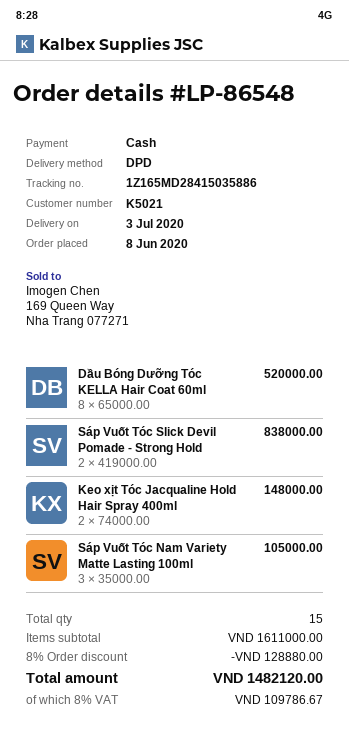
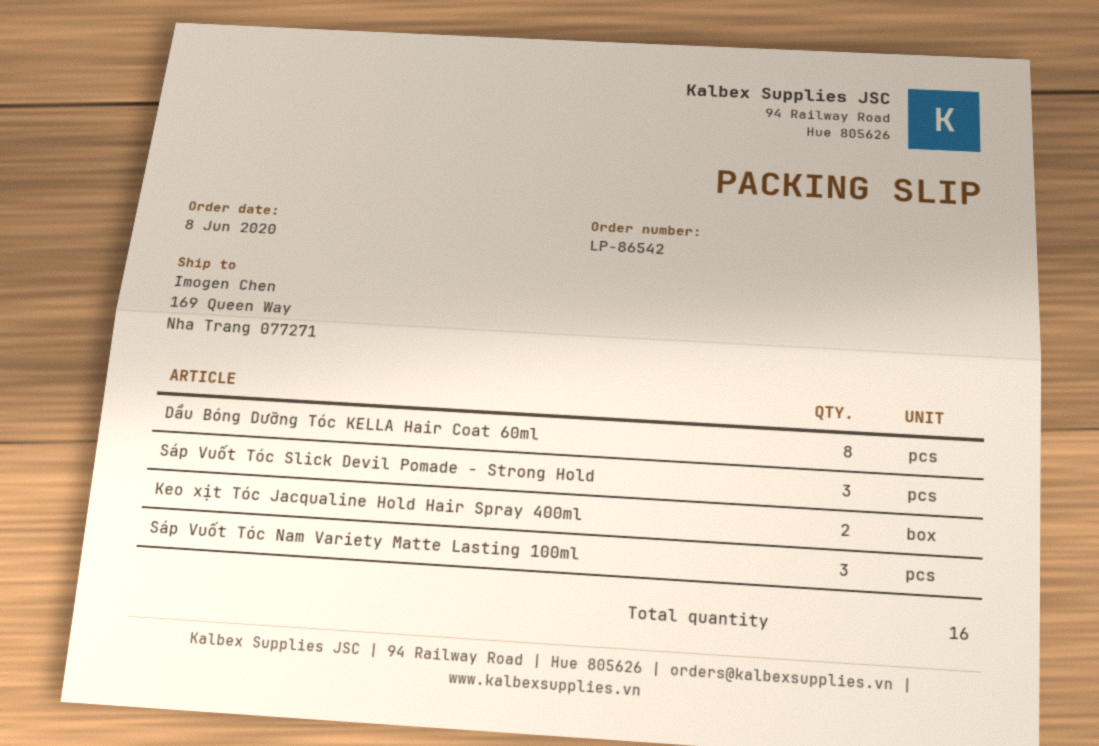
order number: LP-86548 -> LP-86542
Sáp Vuốt Tóc Slick Devil Pomade - Strong Hold: 2 -> 3
total quantity: 15 -> 16

